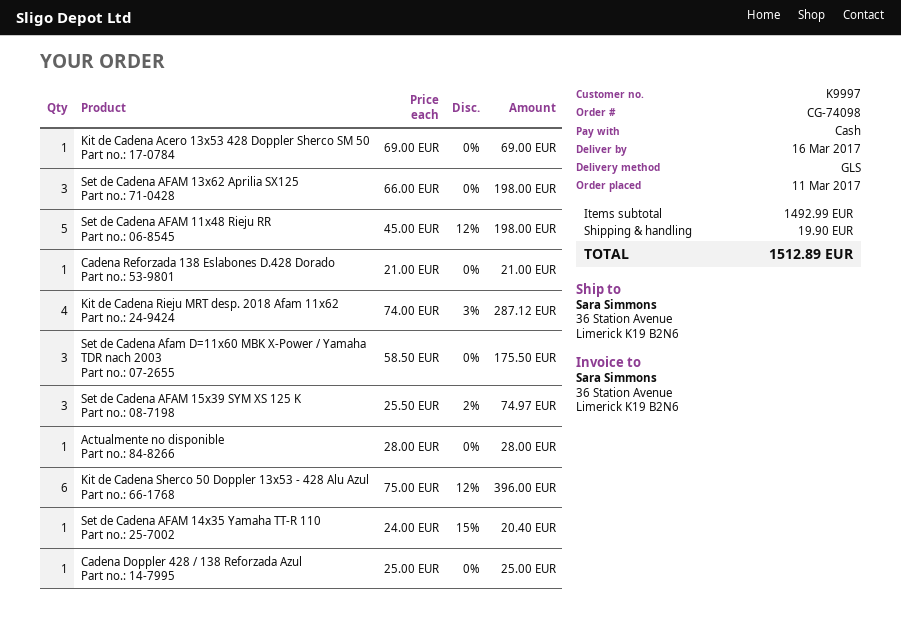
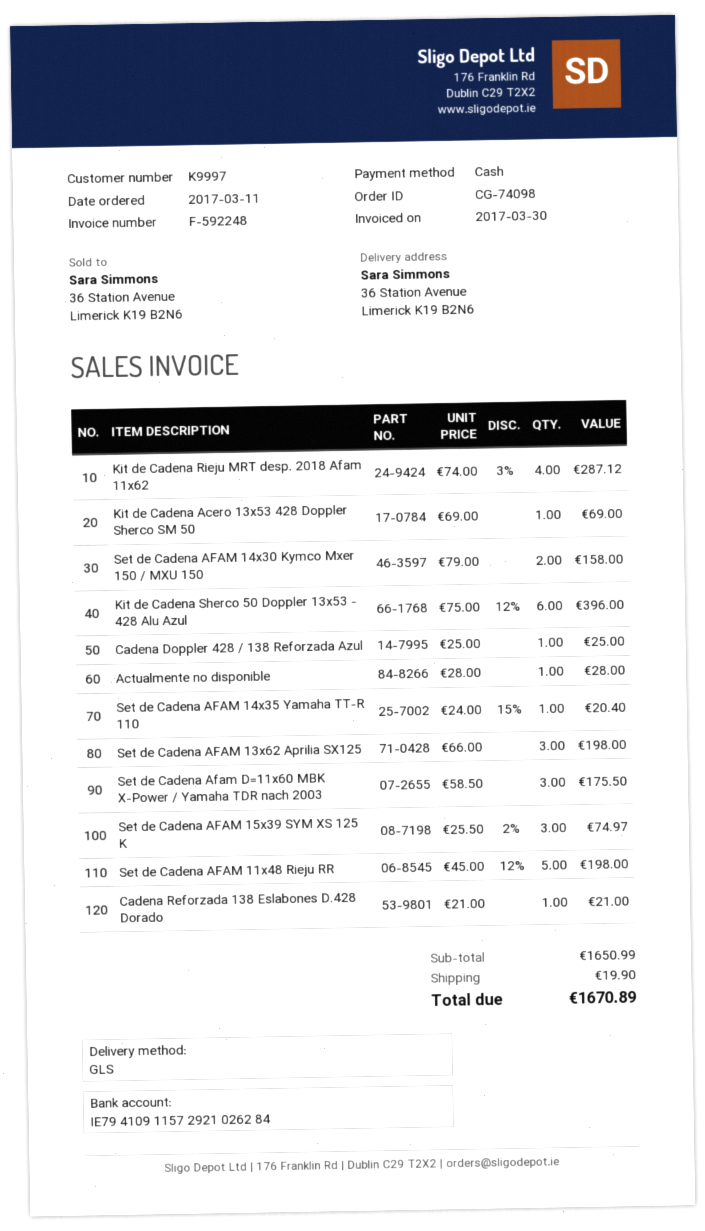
Set de Cadena AFAM 14x30 Kymco Mxer 150 / MXU 150: none -> 2 x 79.00 = 158.00
subtotal: 1492.99 -> 1650.99
total: 1512.89 -> 1670.89

